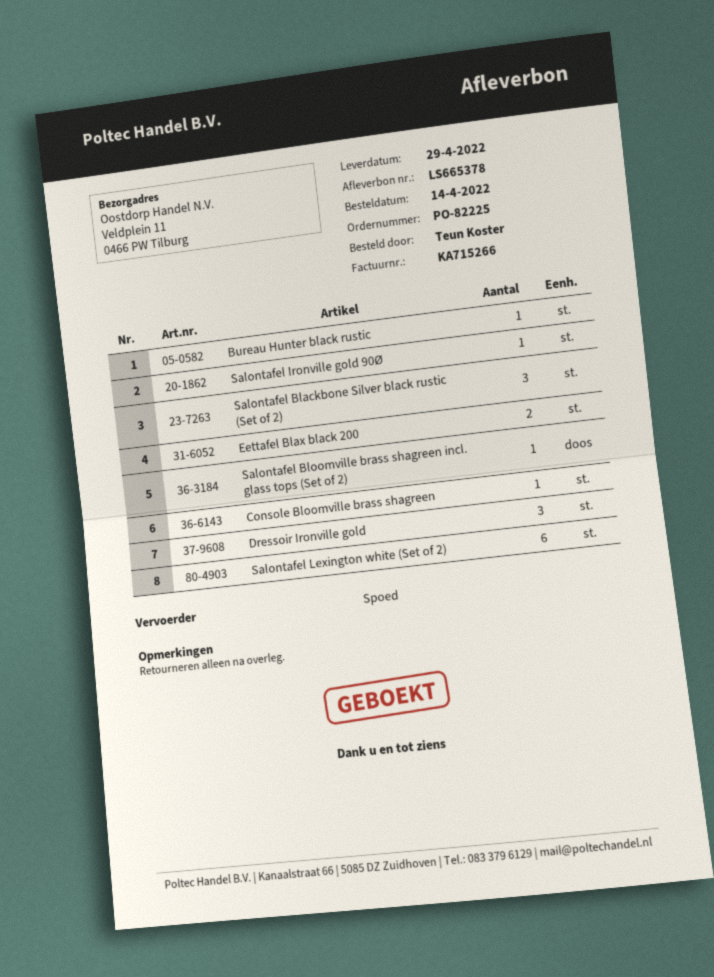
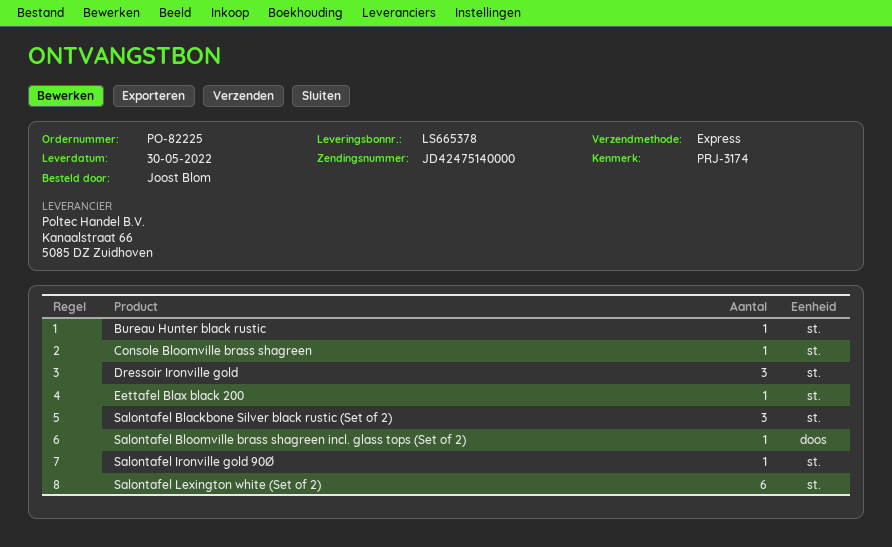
delivery date: 2022-04-29 -> 2022-05-30
ordered by: Teun Koster -> Joost Blom
Eettafel Blax black 200: 2 -> 1

